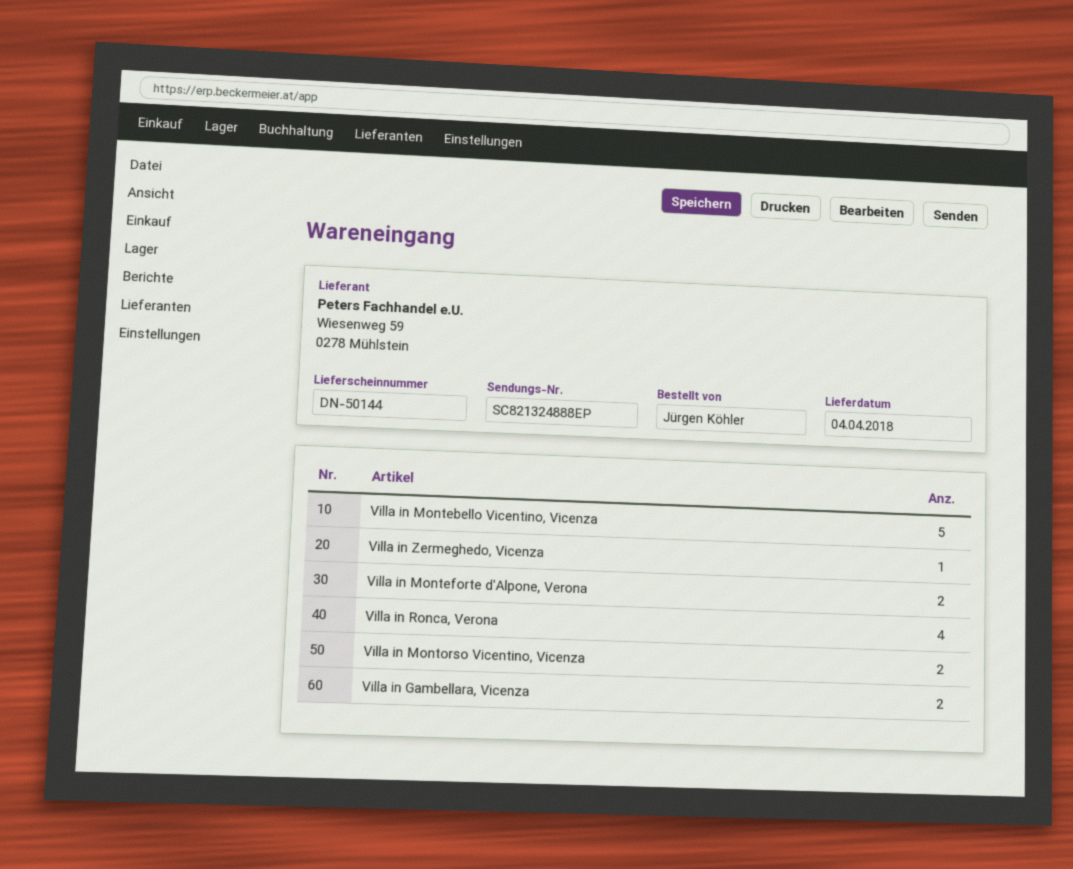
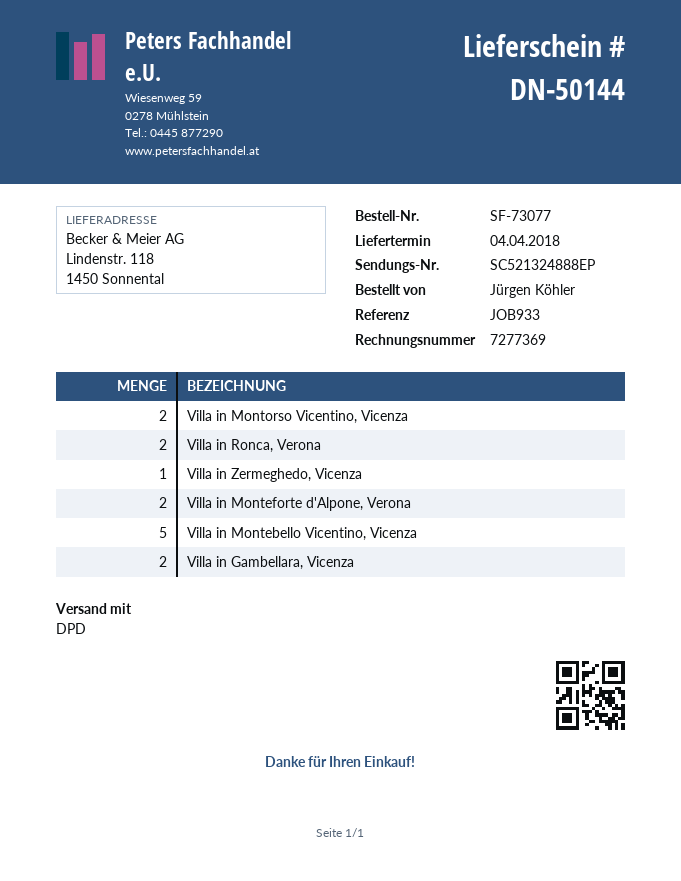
tracking number: SC821324888EP -> SC521324888EP
Villa in Ronca, Verona: 4 -> 2

